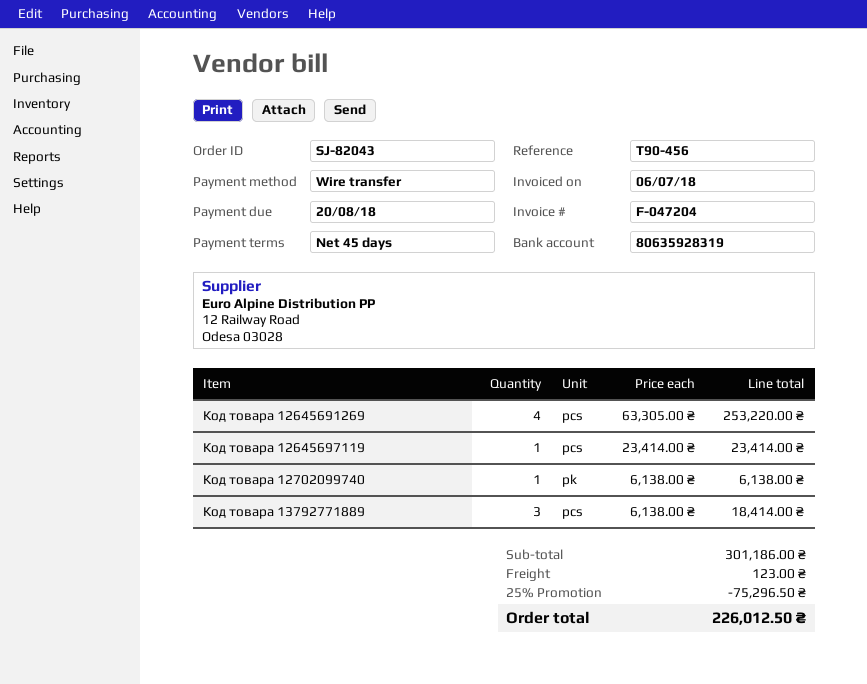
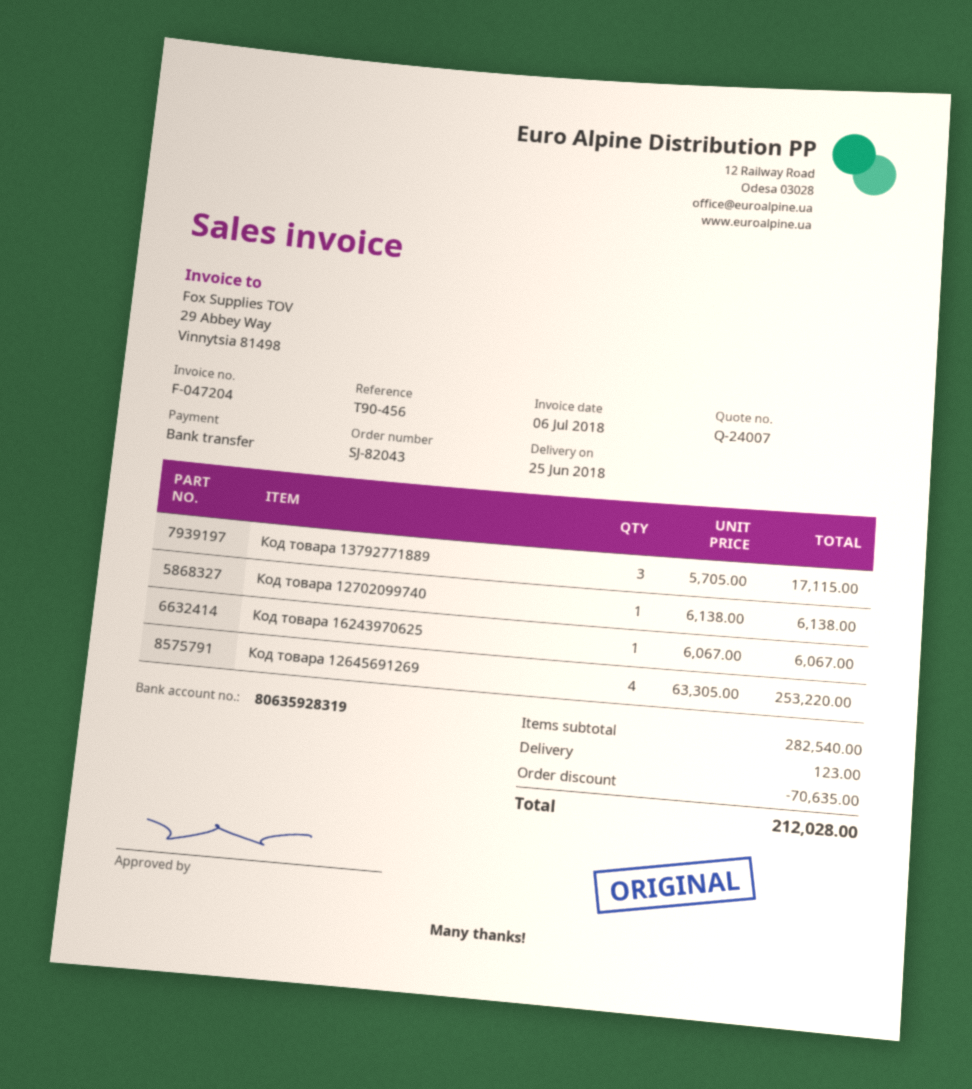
Код товара 12645697119: 1 x 23414.00 = 23414.00 -> none
Код товара 13792771889: 3 x 6138.00 = 18414.00 -> 3 x 5705.00 = 17115.00
Код товара 16243970625: none -> 1 x 6067.00 = 6067.00
subtotal: 301186.00 -> 282540.00
discount: 75296.50 -> 70635.00
total: 226012.50 -> 212028.00

